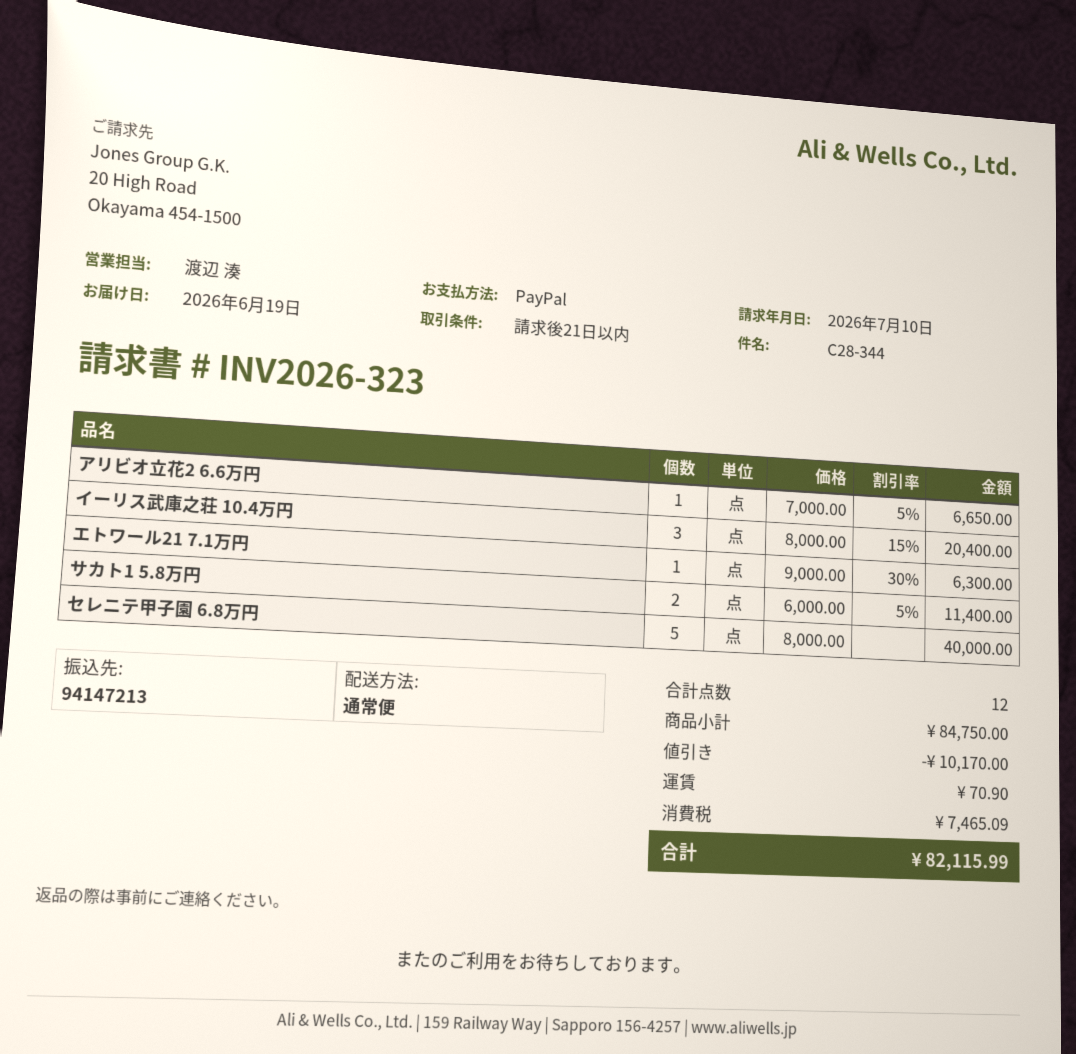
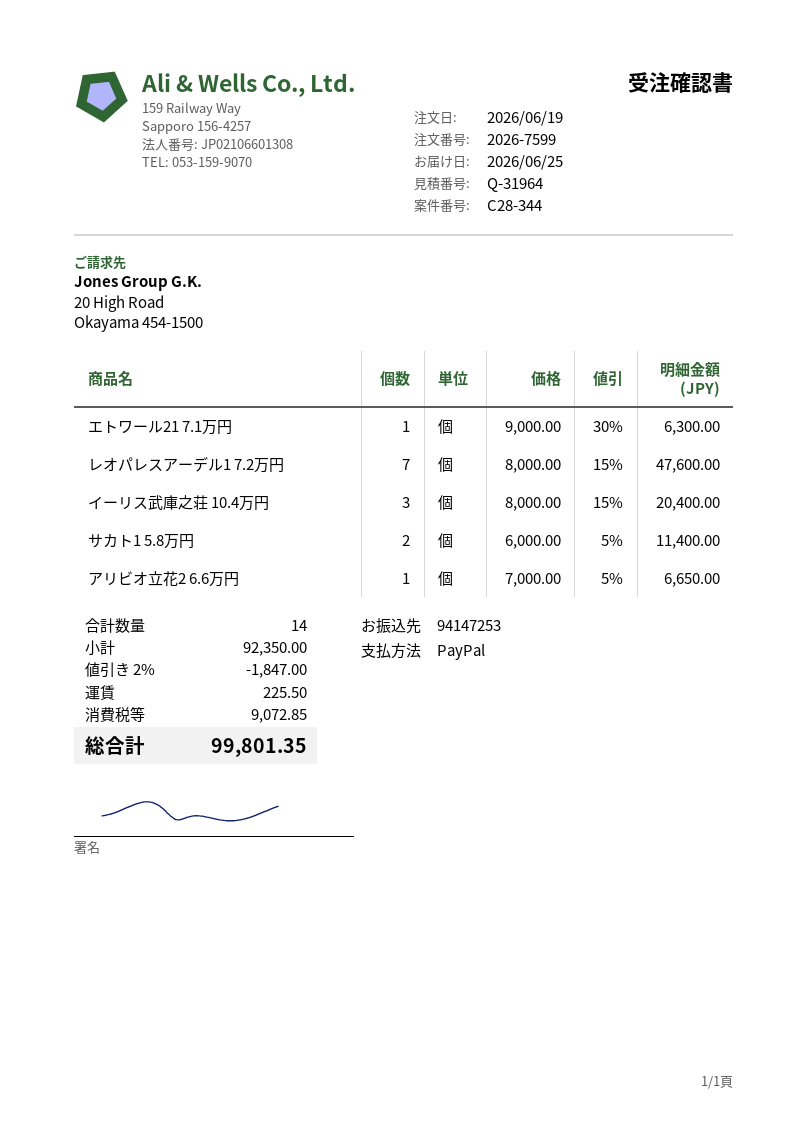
delivery date: 2026-06-19 -> 2026-06-25
bank account: 94147213 -> 94147253
セレニテ甲子園 6.8万円: 5 x 8000.00 = 40000.00 -> none
レオパレスアーデル1 7.2万円: none -> 7 x 8000.00 - 15% = 47600.00
total quantity: 12 -> 14
subtotal: 84750.00 -> 92350.00
discount: 10170.00 -> 1847.00
shipping: 70.90 -> 225.50
tax: 7465.09 -> 9072.85
total: 82115.99 -> 99801.35

